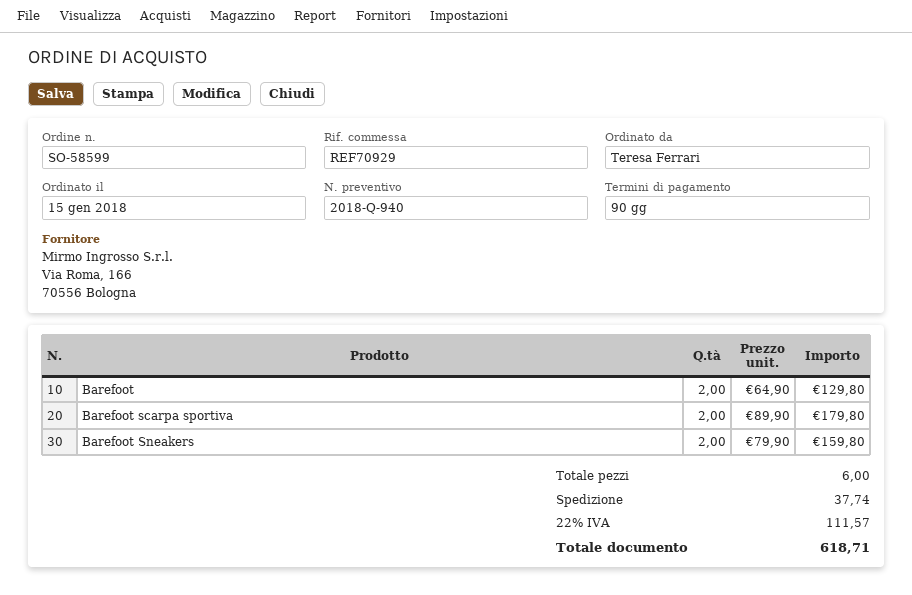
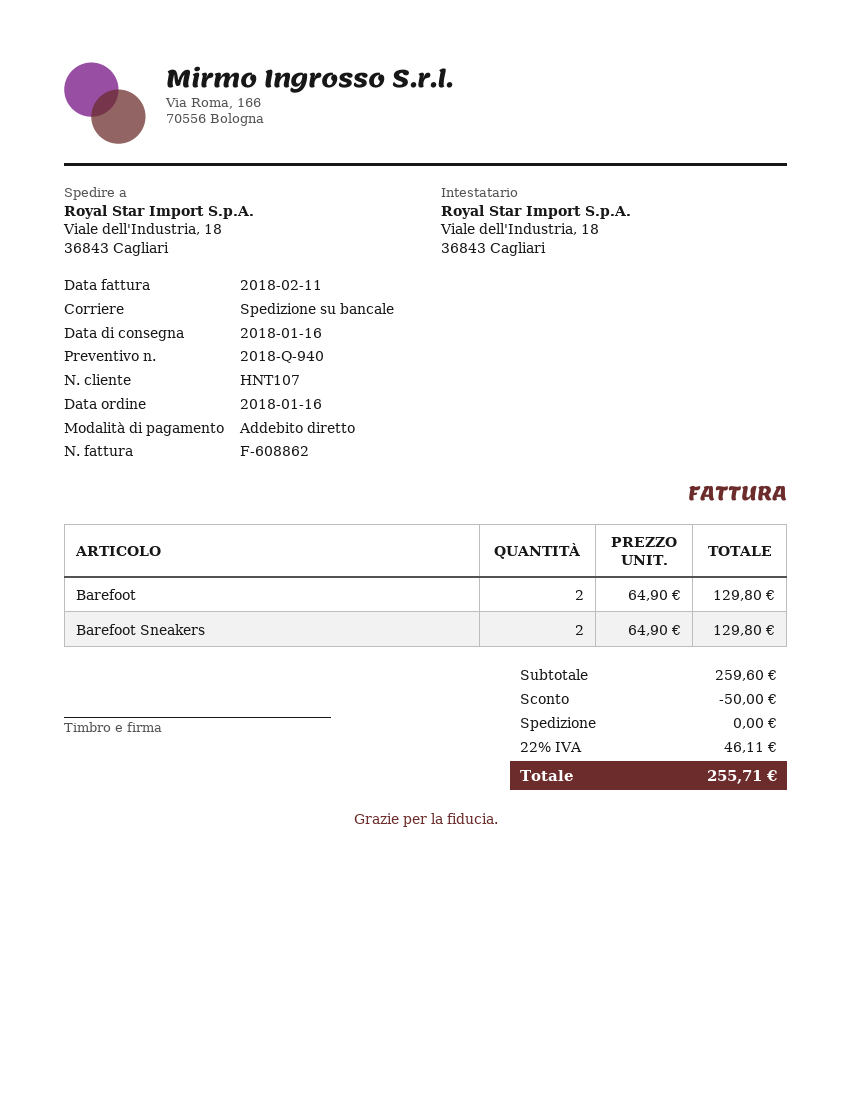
order date: 2018-01-15 -> 2018-01-16
Barefoot scarpa sportiva: 2 x 89.90 = 179.80 -> none
Barefoot Sneakers: 2 x 79.90 = 159.80 -> 2 x 64.90 = 129.80
discount: none -> 50.00
shipping: 37.74 -> 0.00
tax: 22% = 111.57 -> 22% = 46.11
total: 618.71 -> 255.71

